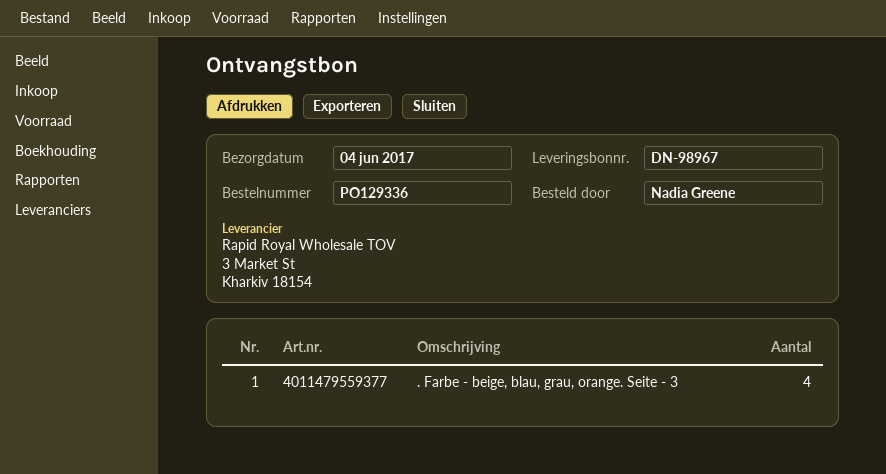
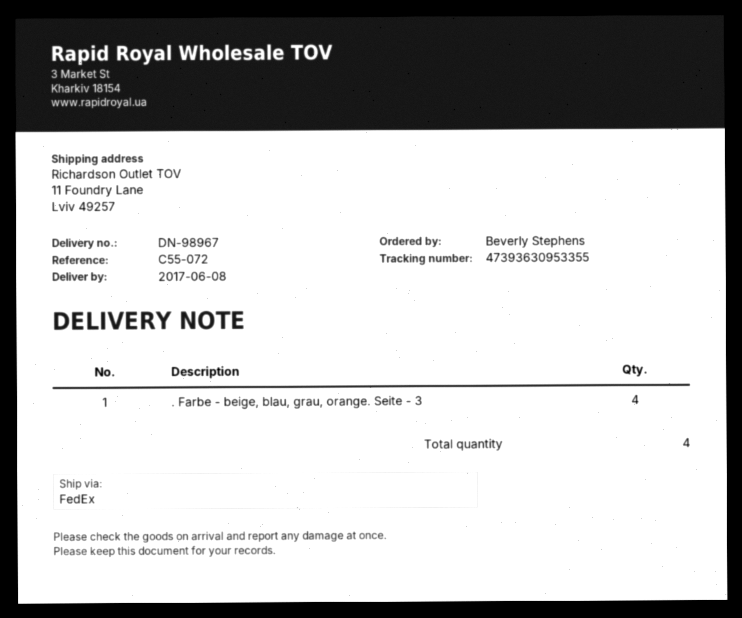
delivery date: 2017-06-04 -> 2017-06-08
ordered by: Nadia Greene -> Beverly Stephens

